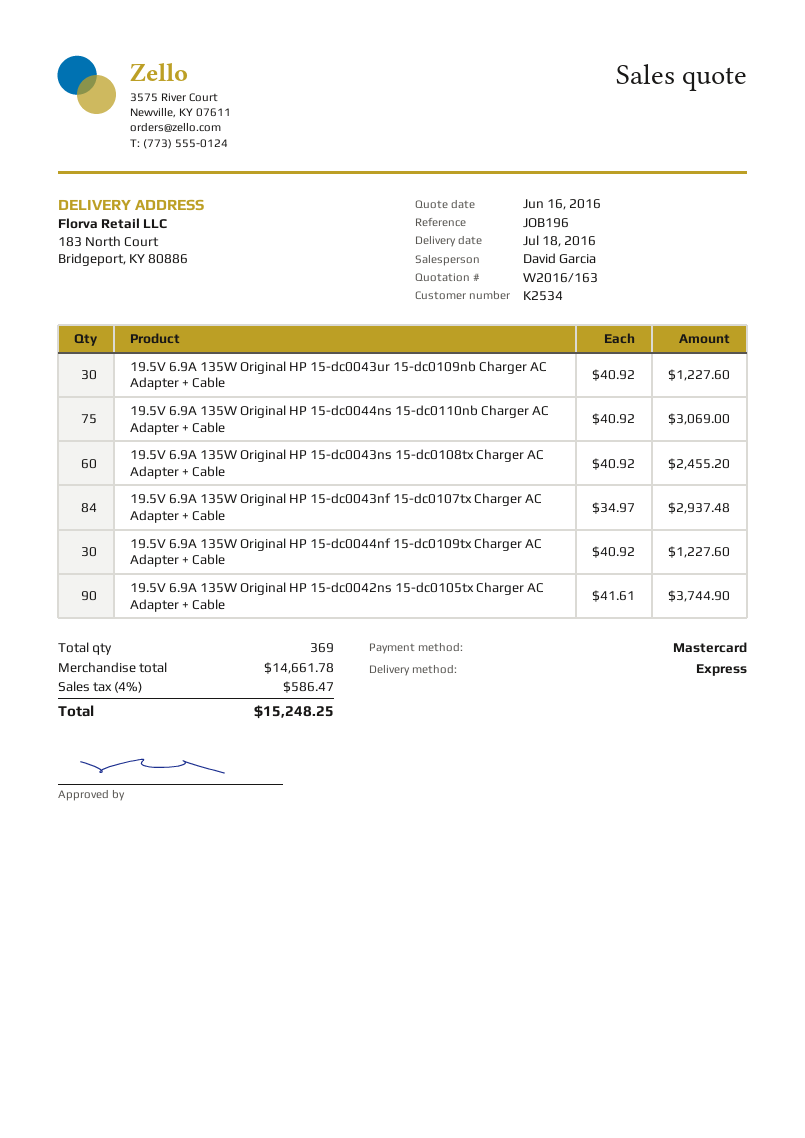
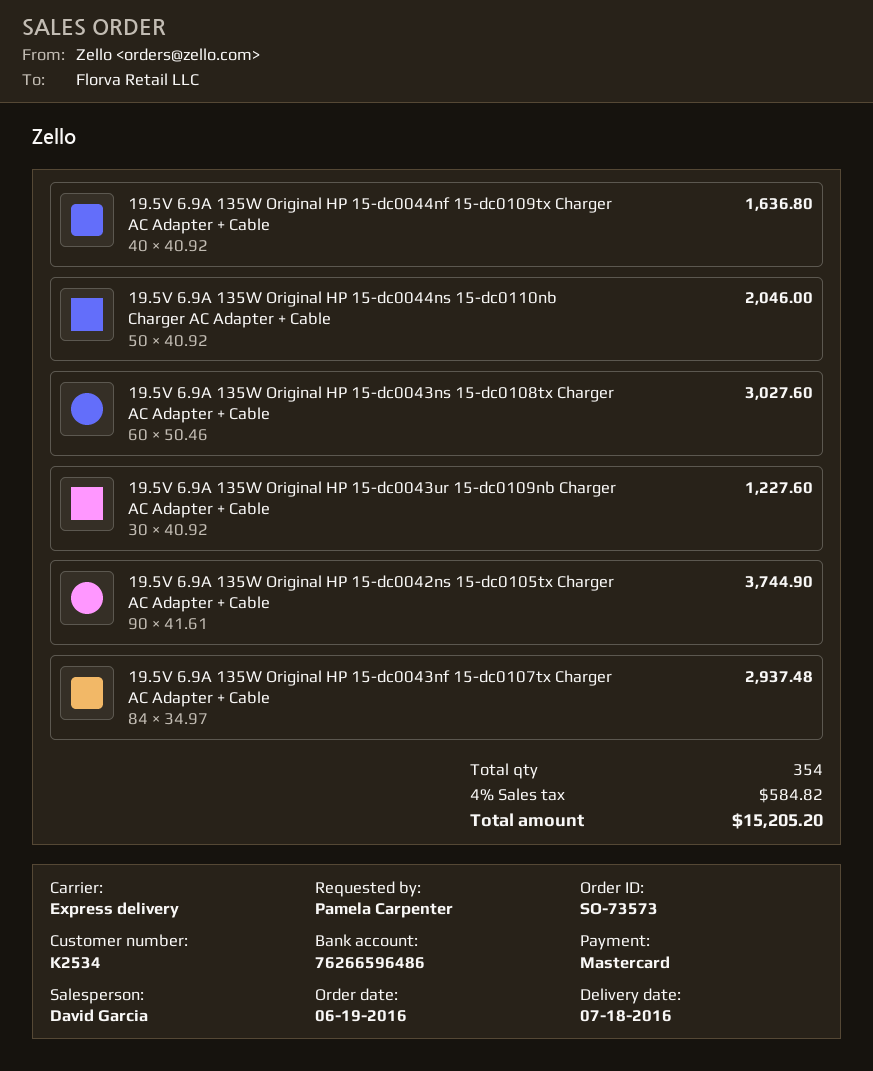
19.5V 6.9A 135W Original HP 15-dc0044ns 15-dc0110nb Charger AC Adapter + Cable: 75 x 40.92 = 3069.00 -> 50 x 40.92 = 2046.00
19.5V 6.9A 135W Original HP 15-dc0043ns 15-dc0108tx Charger AC Adapter + Cable: 60 x 40.92 = 2455.20 -> 60 x 50.46 = 3027.60
19.5V 6.9A 135W Original HP 15-dc0044nf 15-dc0109tx Charger AC Adapter + Cable: 30 x 40.92 = 1227.60 -> 40 x 40.92 = 1636.80
total quantity: 369 -> 354
tax: 4% = 586.47 -> 4% = 584.82
total: 15248.25 -> 15205.20

